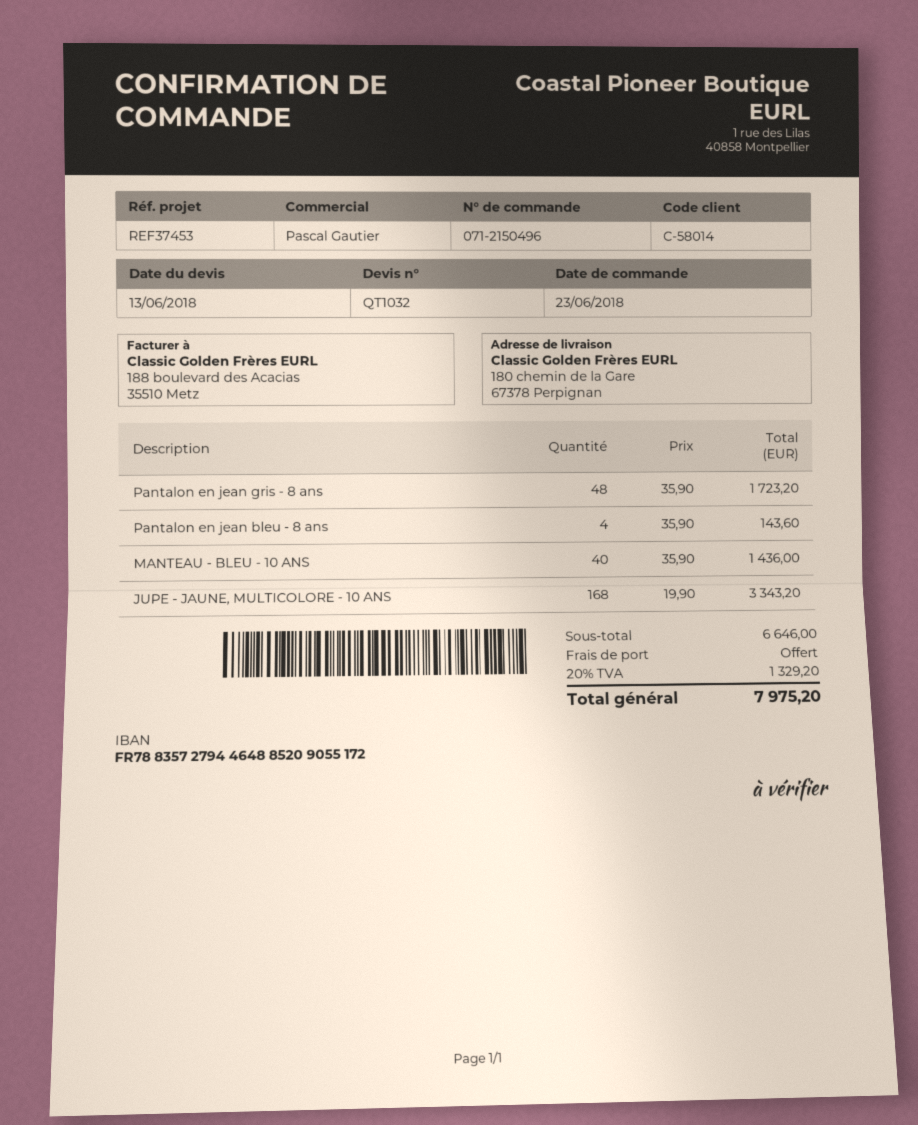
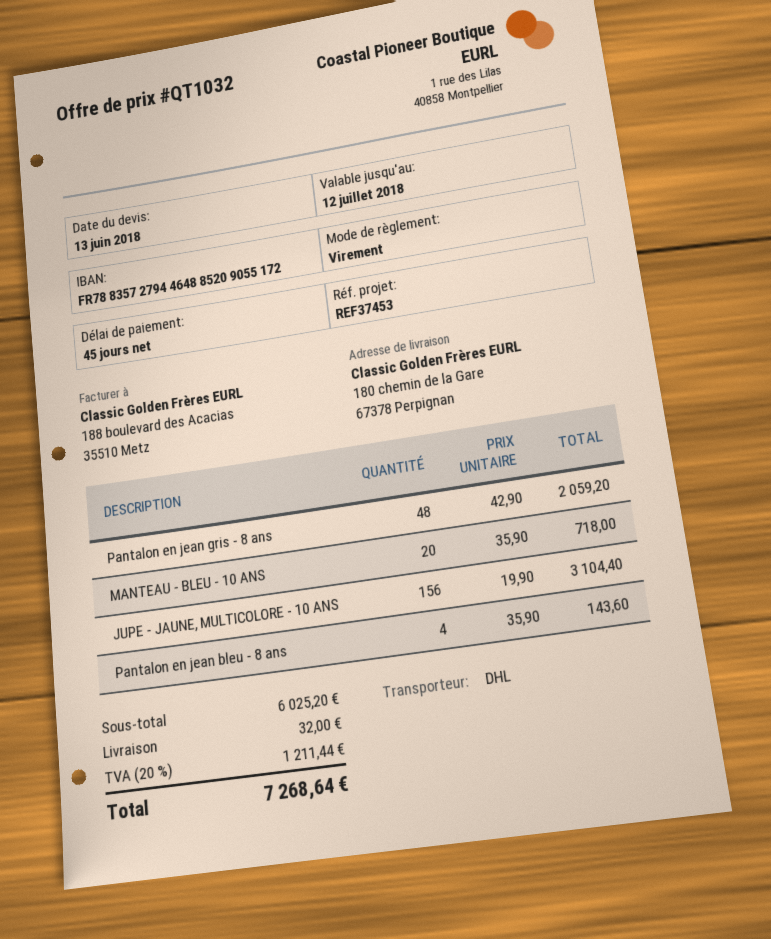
Pantalon en jean gris - 8 ans: 48 x 35.90 = 1723.20 -> 48 x 42.90 = 2059.20
MANTEAU - BLEU - 10 ANS: 40 x 35.90 = 1436.00 -> 20 x 35.90 = 718.00
JUPE - JAUNE, MULTICOLORE - 10 ANS: 168 x 19.90 = 3343.20 -> 156 x 19.90 = 3104.40
subtotal: 6646.00 -> 6025.20
shipping: 0.00 -> 32.00
tax: 20% = 1329.20 -> 20% = 1211.44
total: 7975.20 -> 7268.64

